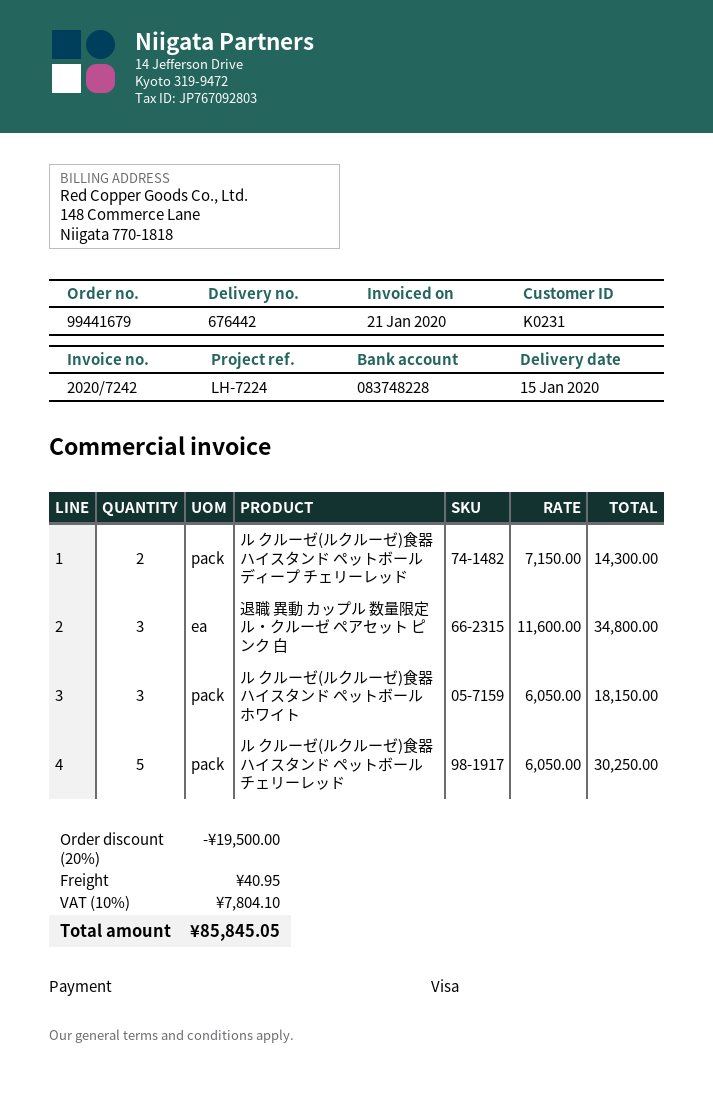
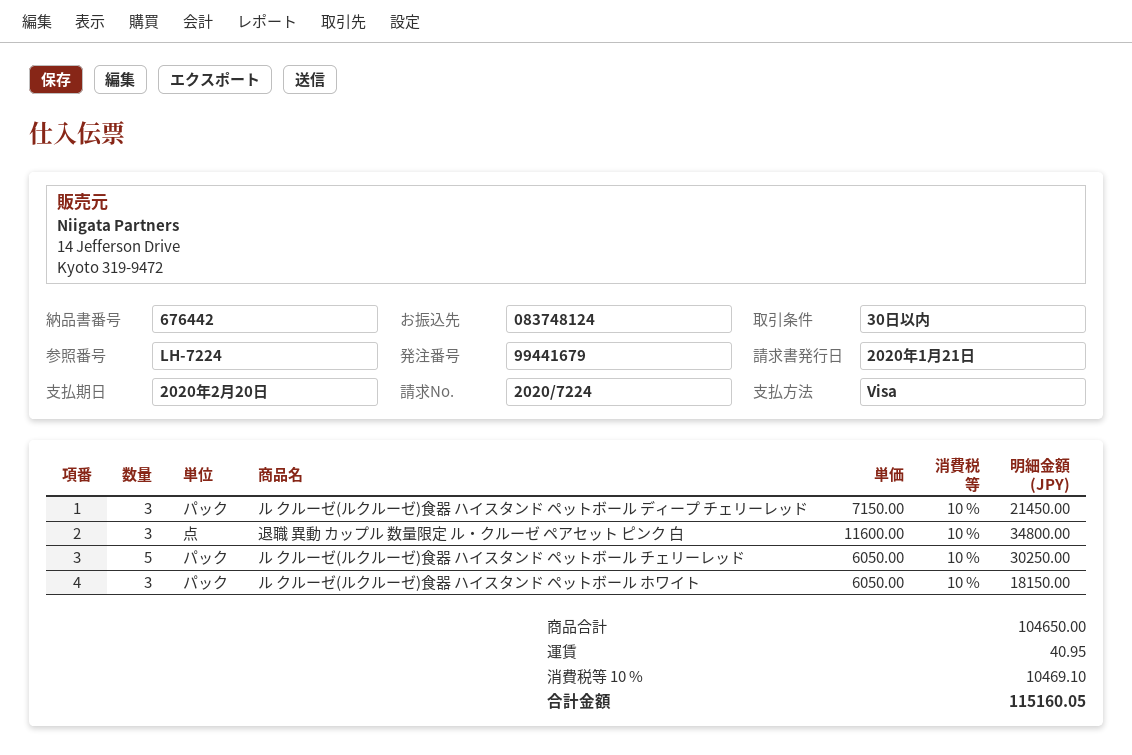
invoice number: 2020/7242 -> 2020/7224
bank account: 083748228 -> 083748124
ル クルーゼ(ルクルーゼ)食器 ハイスタンド ペットボール ディープ チェリーレッド: 2 x 7150.00 = 14300.00 -> 3 x 7150.00 = 21450.00
discount: 20% = 19500.00 -> none
tax: 10% = 7804.10 -> 10% = 10469.10
total: 85845.05 -> 115160.05

